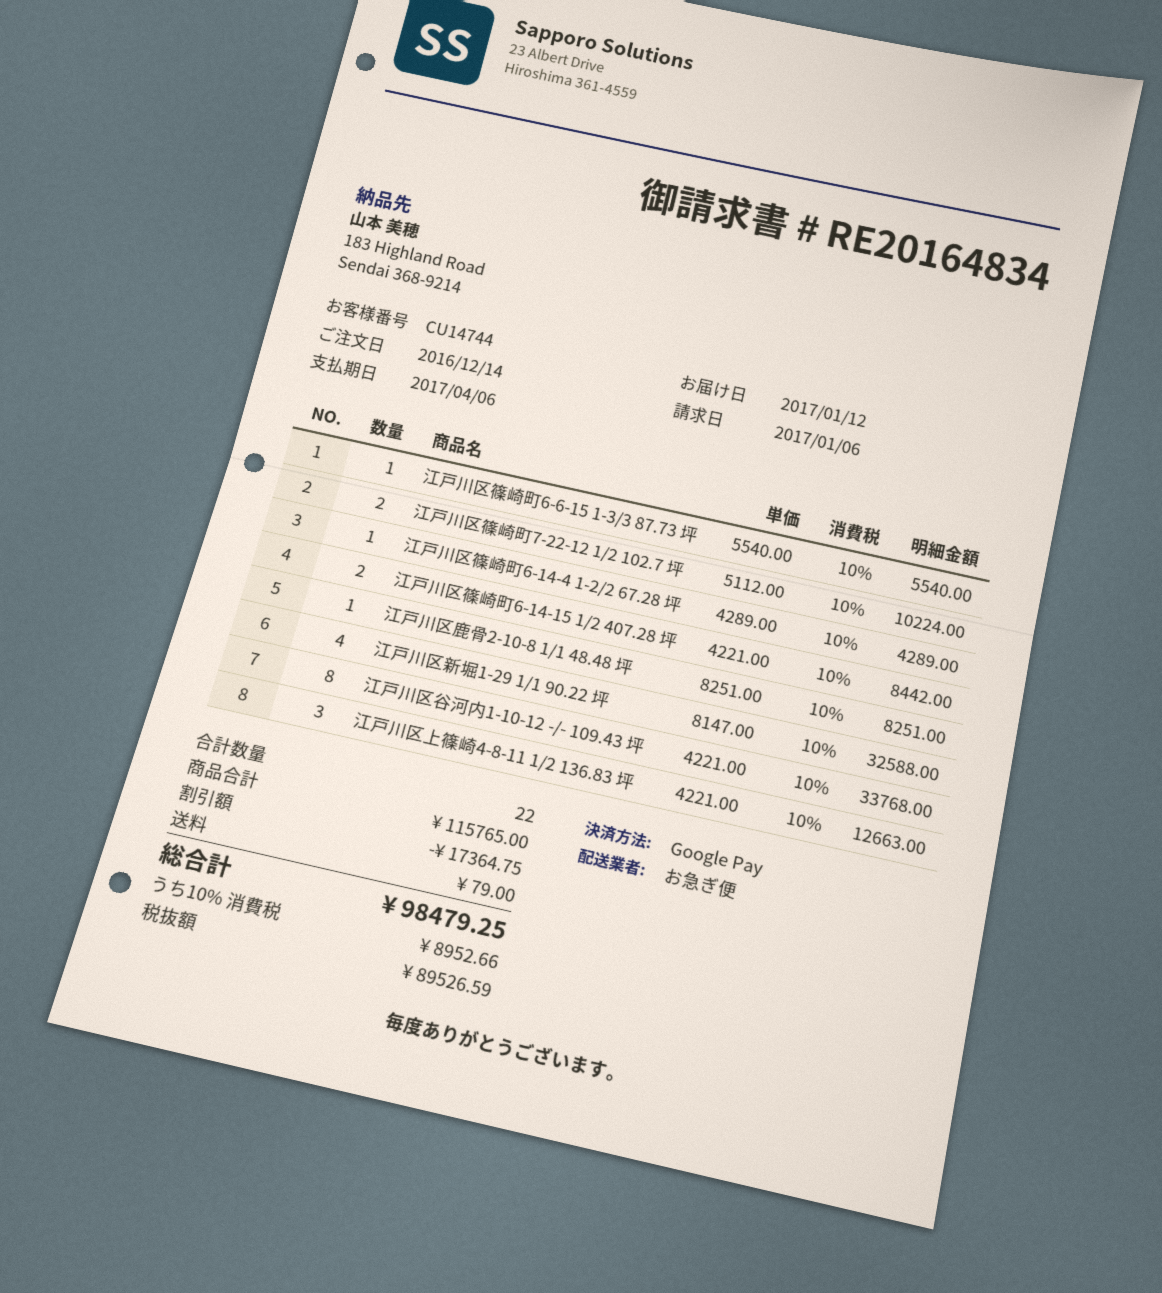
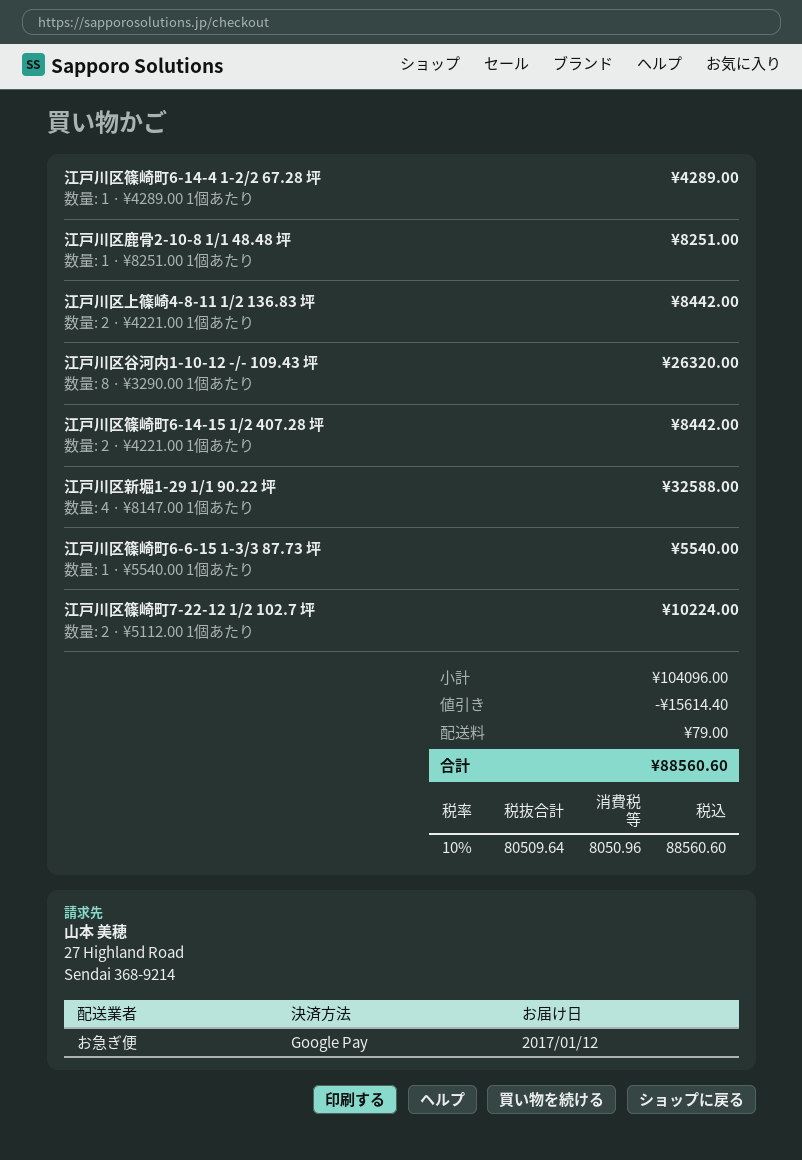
江戸川区谷河内1-10-12 -/- 109.43 坪: 8 x 4221.00 = 33768.00 -> 8 x 3290.00 = 26320.00
江戸川区上篠崎4-8-11 1/2 136.83 坪: 3 x 4221.00 = 12663.00 -> 2 x 4221.00 = 8442.00
subtotal: 115765.00 -> 104096.00
discount: 17364.75 -> 15614.40
net: 89526.59 -> 80509.64
tax: 10% = 8952.66 -> 10% = 8050.96
total: 98479.25 -> 88560.60

